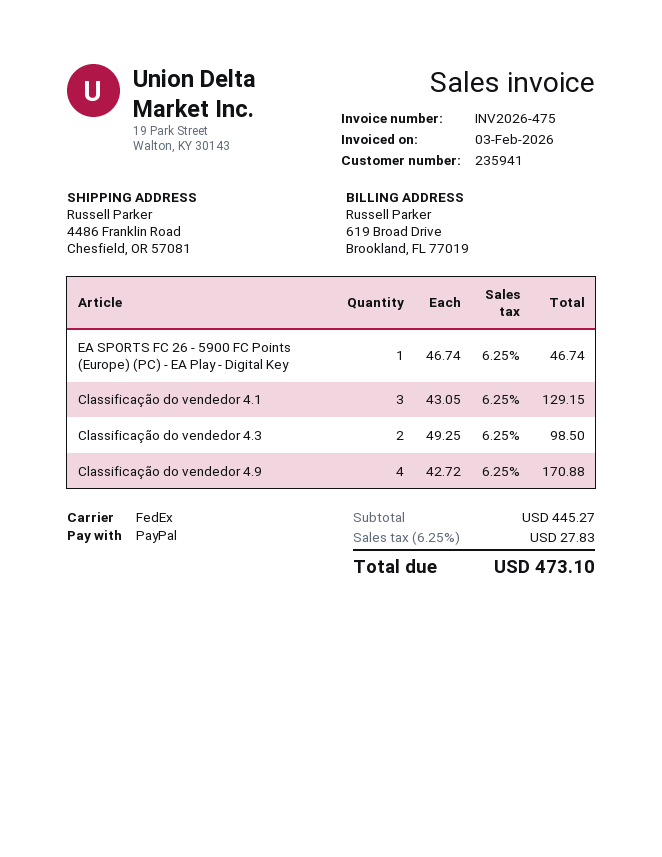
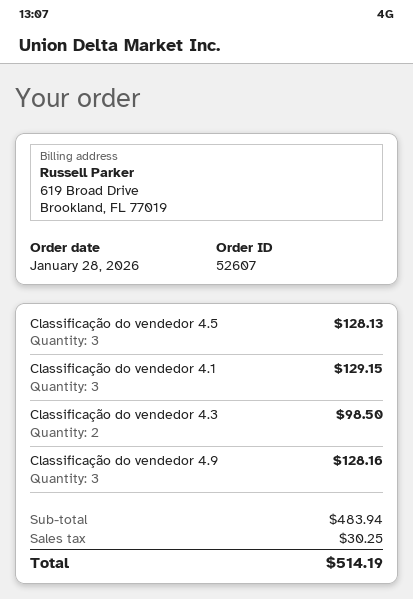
EA SPORTS FC 26 - 5900 FC Points (Europe) (PC) - EA Play - Digital Key: 1 for 46.74 -> none
Classificação do vendedor 4.9: 4 for 170.88 -> 3 for 128.16
Classificação do vendedor 4.5: none -> 3 for 128.13
subtotal: 445.27 -> 483.94
tax: 27.83 -> 30.25
total: 473.10 -> 514.19

